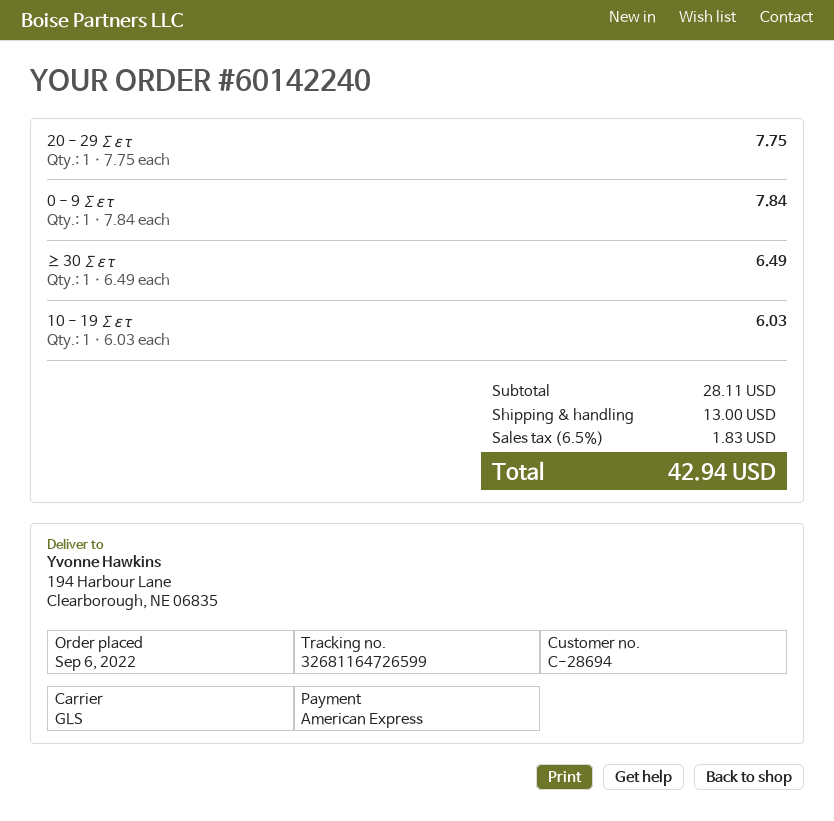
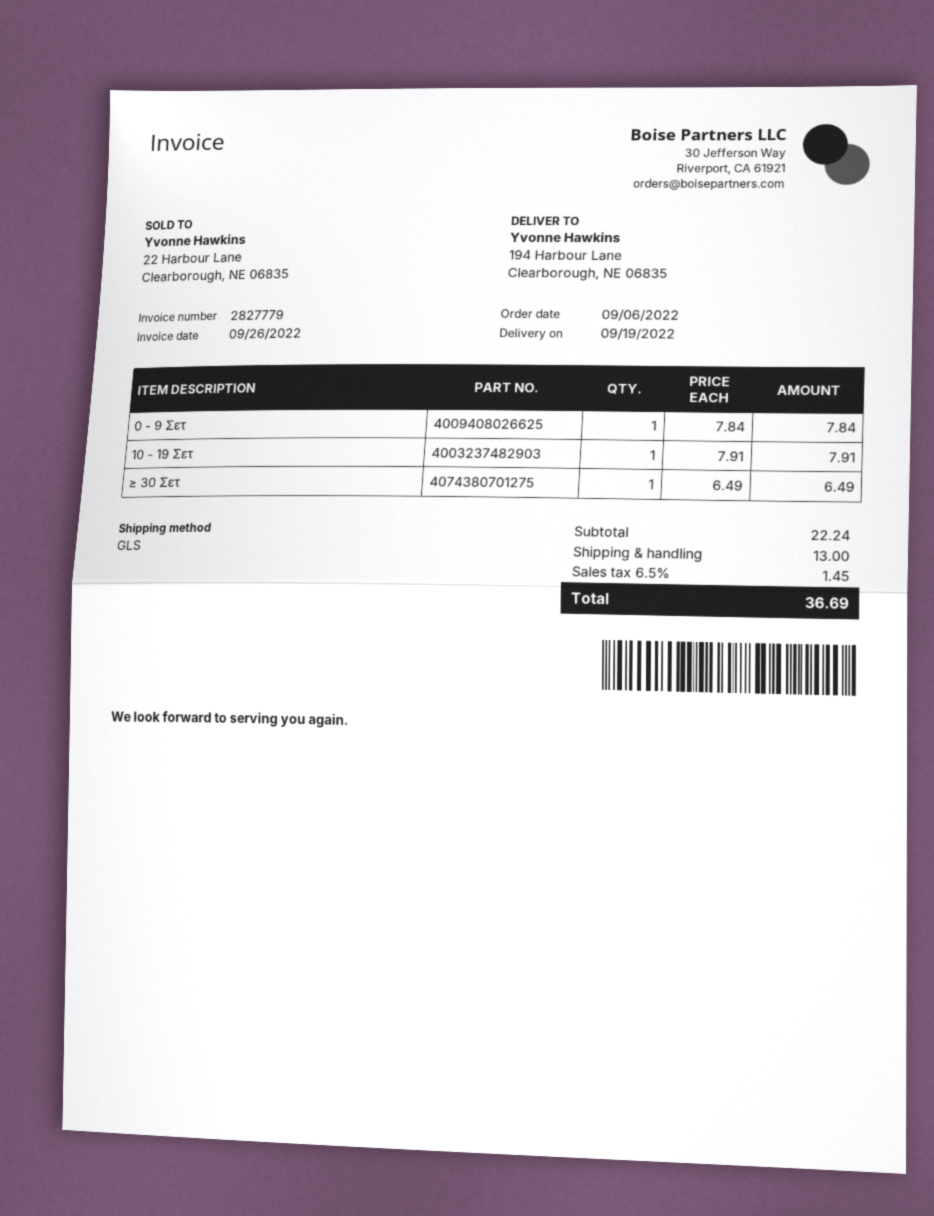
20 - 29 Σετ: 1 x 7.75 = 7.75 -> none
10 - 19 Σετ: 1 x 6.03 = 6.03 -> 1 x 7.91 = 7.91
subtotal: 28.11 -> 22.24
tax: 6.5% = 1.83 -> 6.5% = 1.45
total: 42.94 -> 36.69

